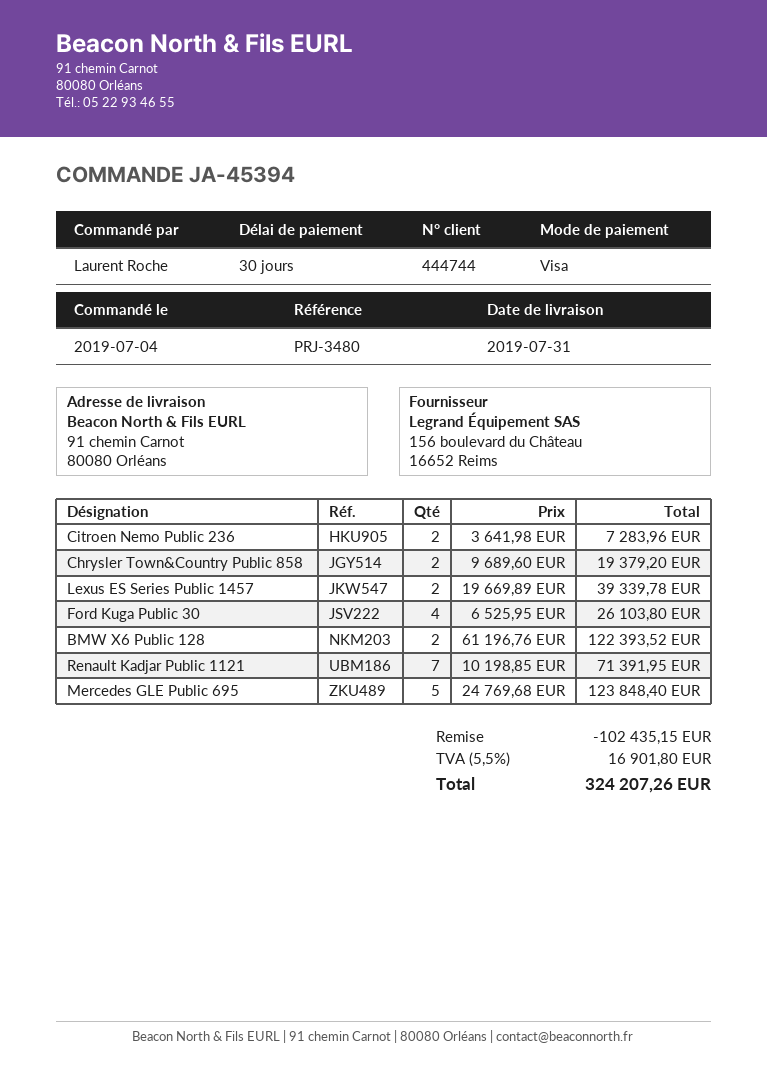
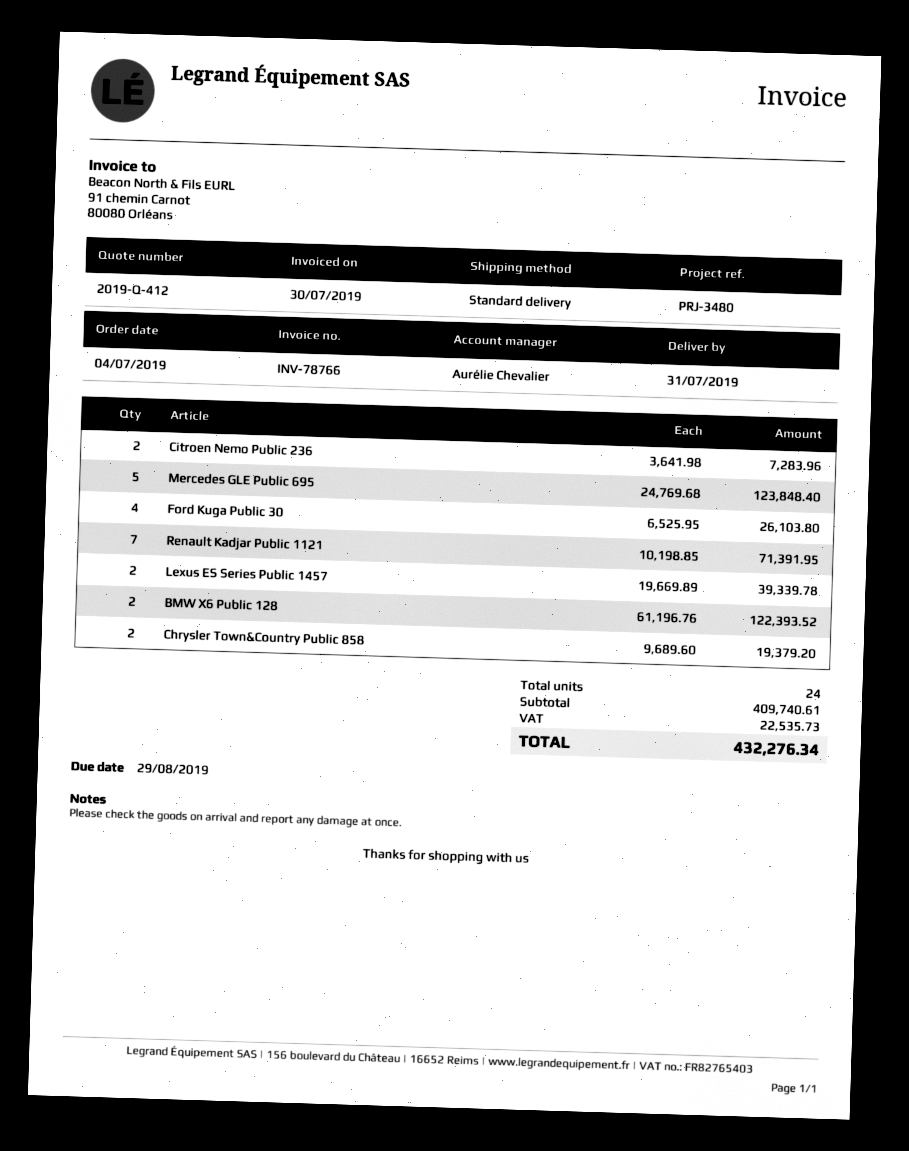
discount: 102435.15 -> none
tax: 16901.80 -> 22535.73
total: 324207.26 -> 432276.34

